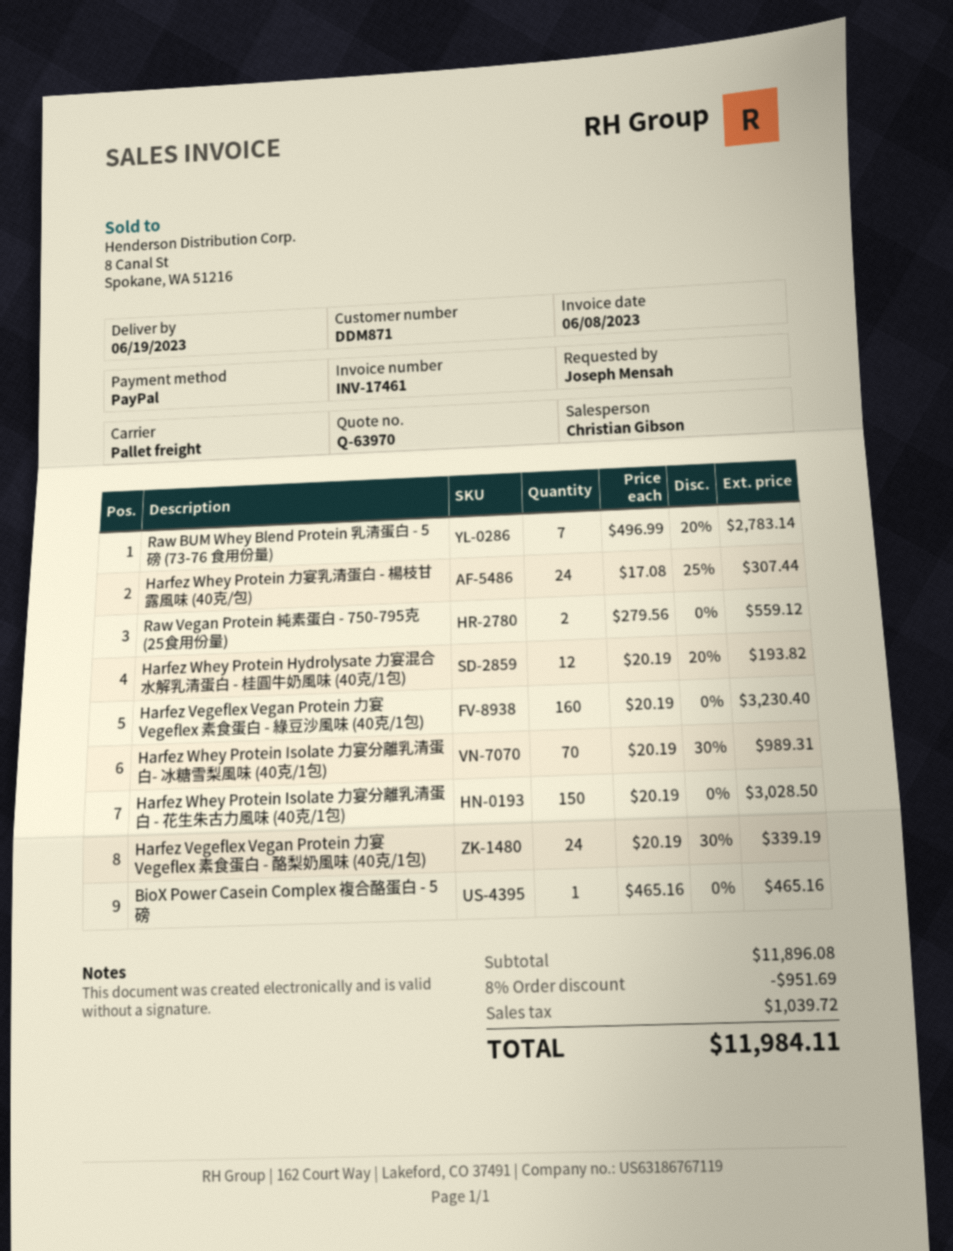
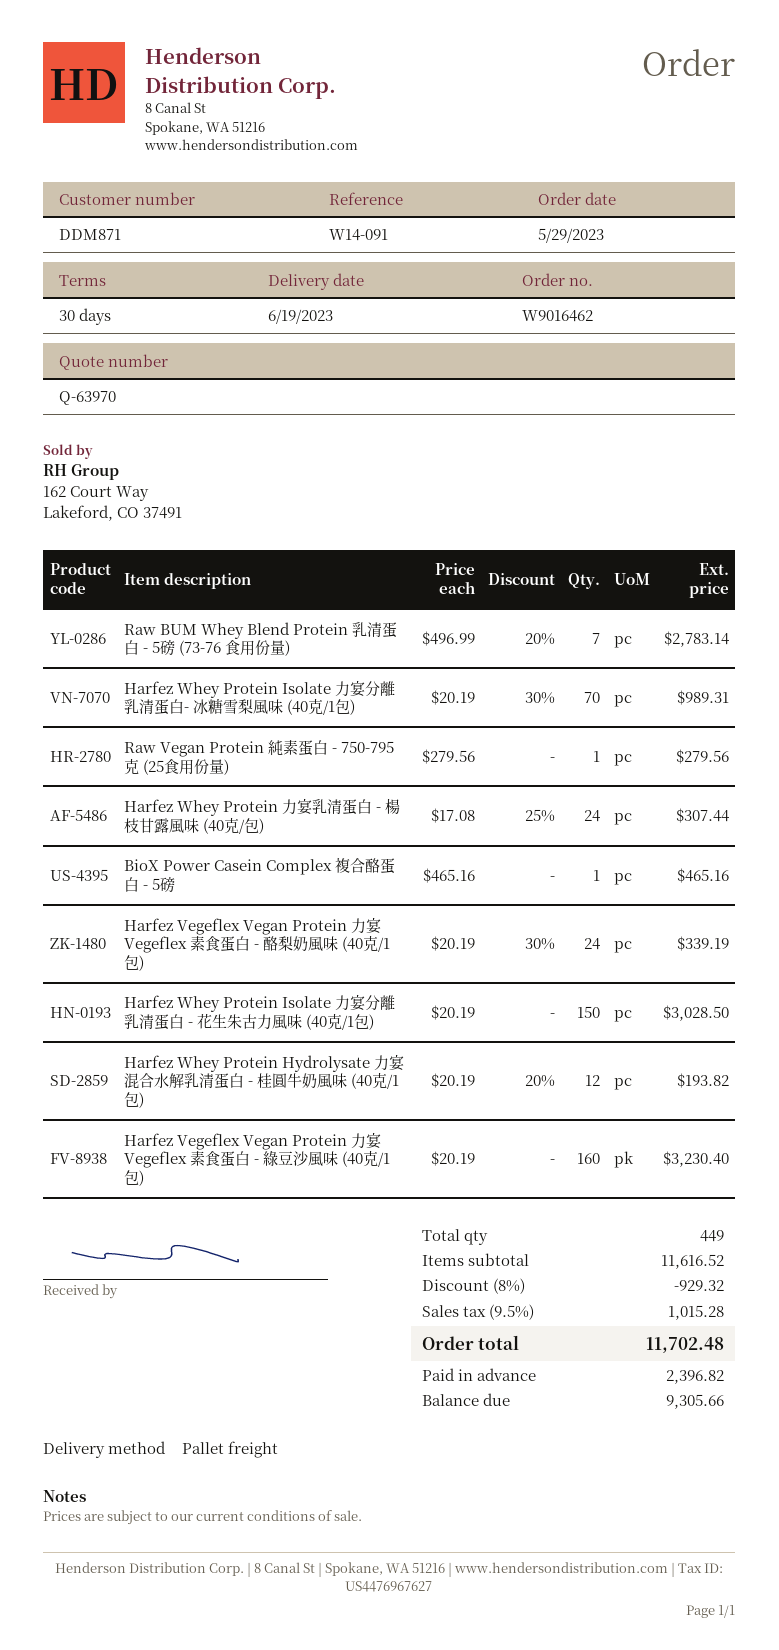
Raw Vegan Protein 純素蛋白 - 750-795克 (25食用份量): 2 x 279.56 = 559.12 -> 1 x 279.56 = 279.56
subtotal: 11896.08 -> 11616.52
discount: 8% = 951.69 -> 8% = 929.32
tax: 1039.72 -> 1015.28
total: 11984.11 -> 11702.48

